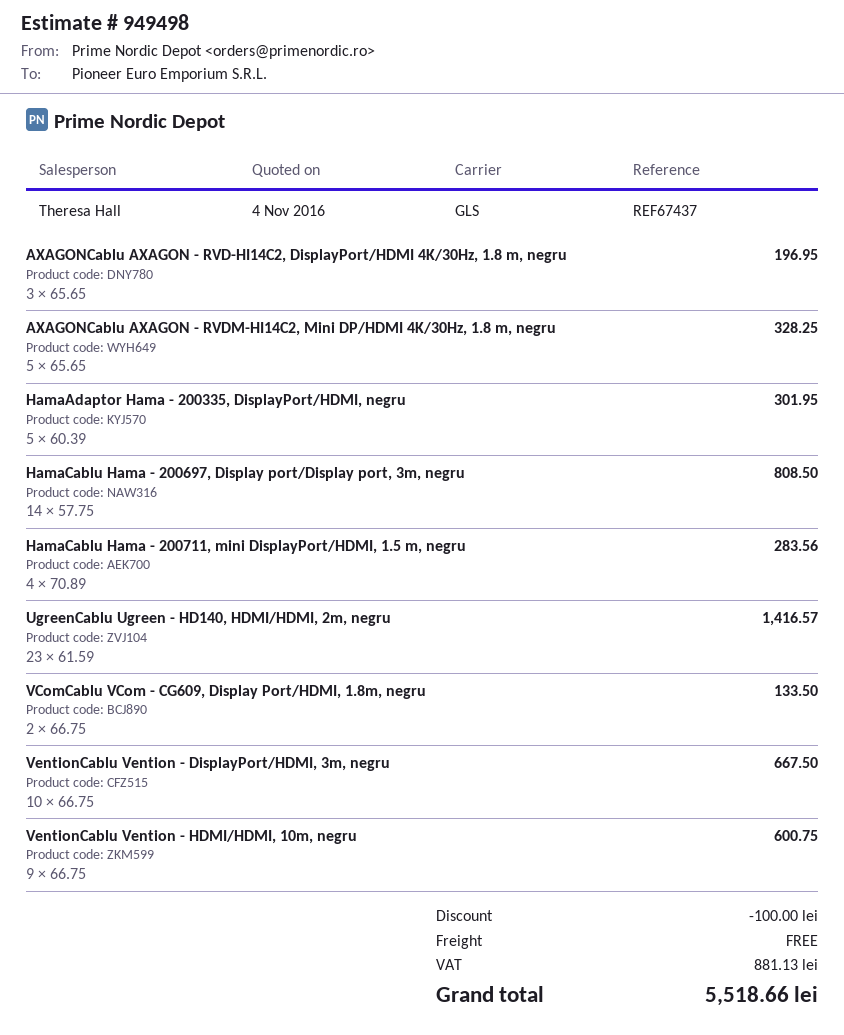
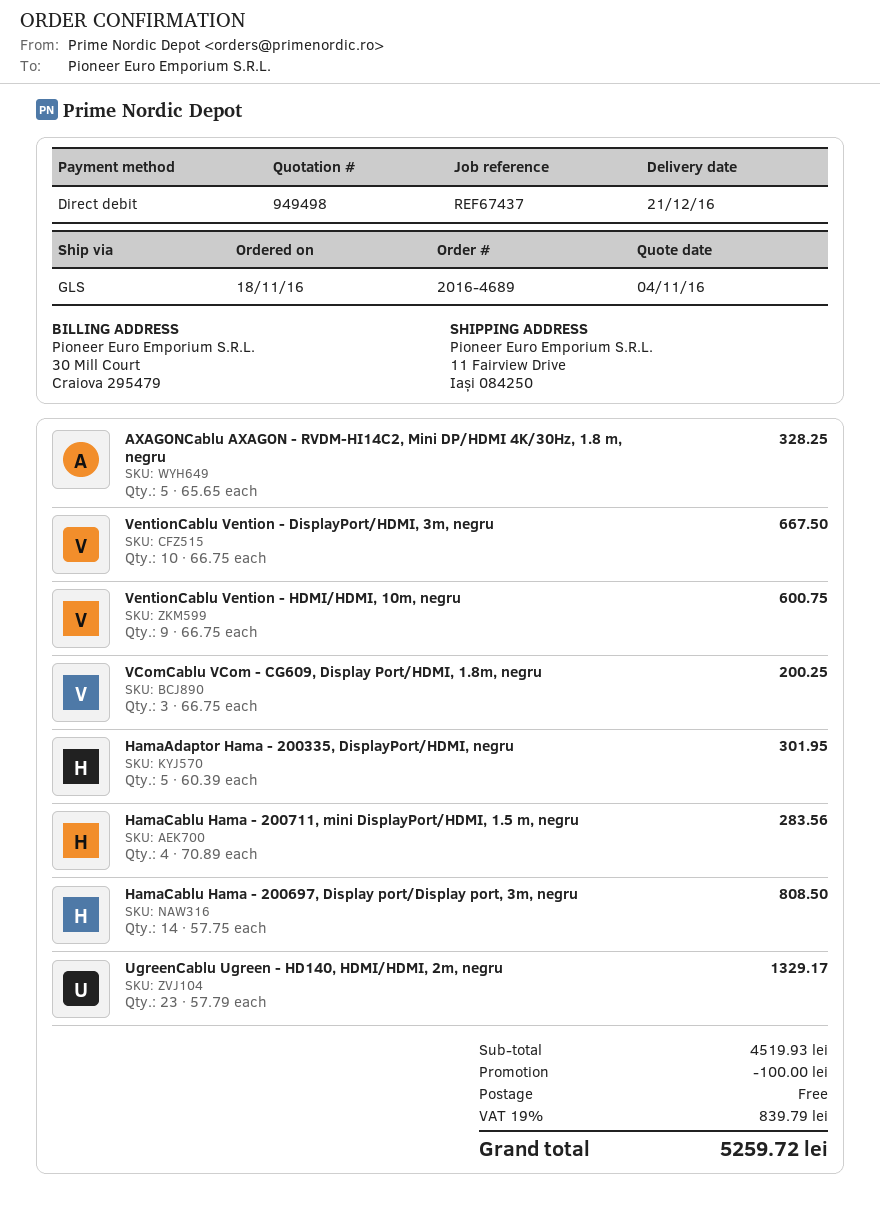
AXAGONCablu AXAGON - RVD-HI14C2, DisplayPort/HDMI 4K/30Hz, 1.8 m, negru: 3 x 65.65 = 196.95 -> none
UgreenCablu Ugreen - HD140, HDMI/HDMI, 2m, negru: 23 x 61.59 = 1416.57 -> 23 x 57.79 = 1329.17
VComCablu VCom - CG609, Display Port/HDMI, 1.8m, negru: 2 x 66.75 = 133.50 -> 3 x 66.75 = 200.25
tax: 881.13 -> 839.79
total: 5518.66 -> 5259.72

